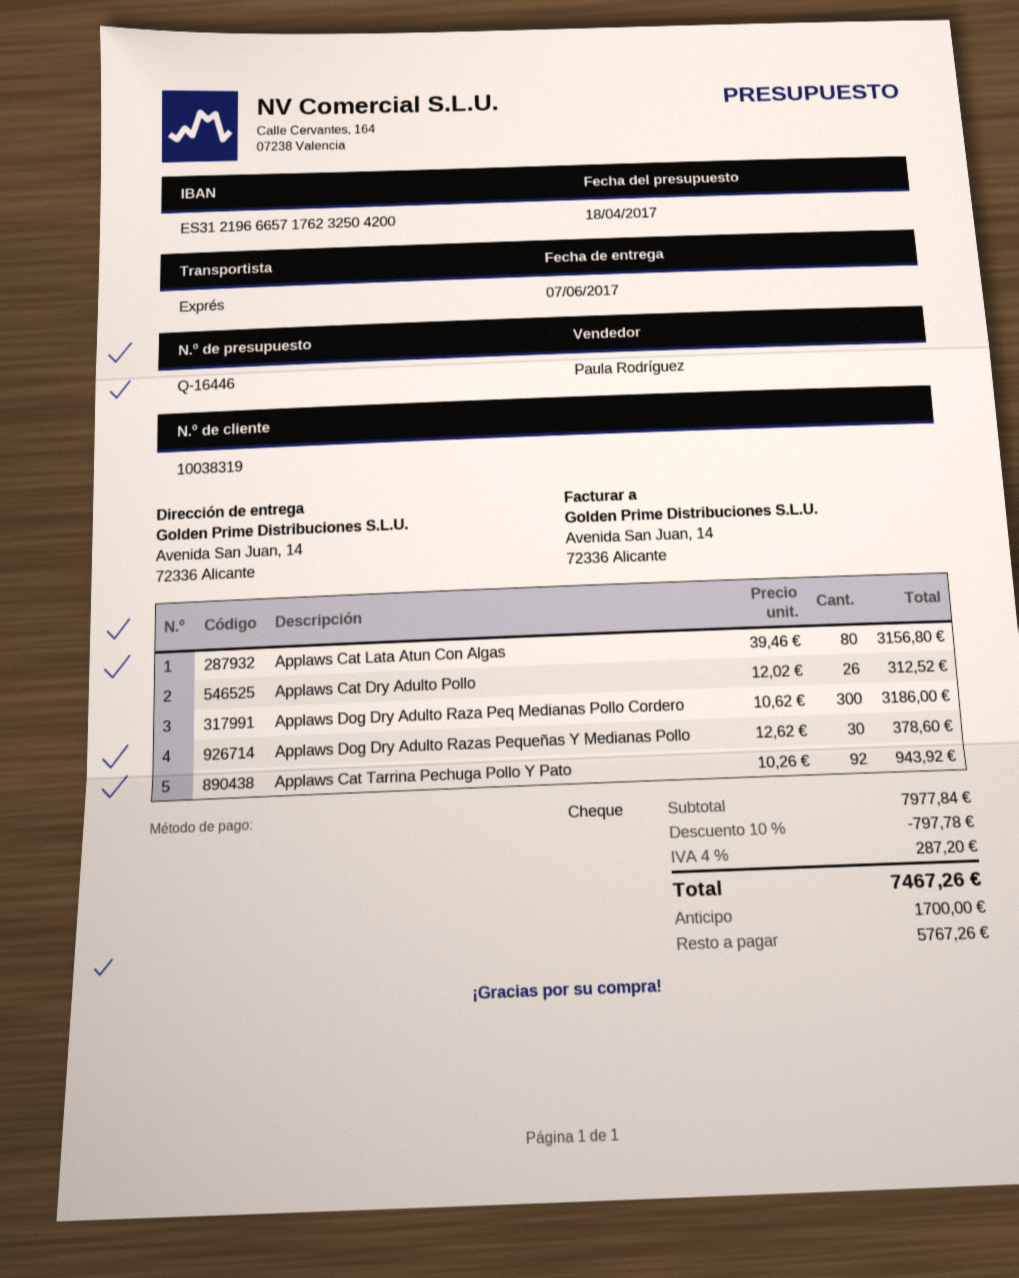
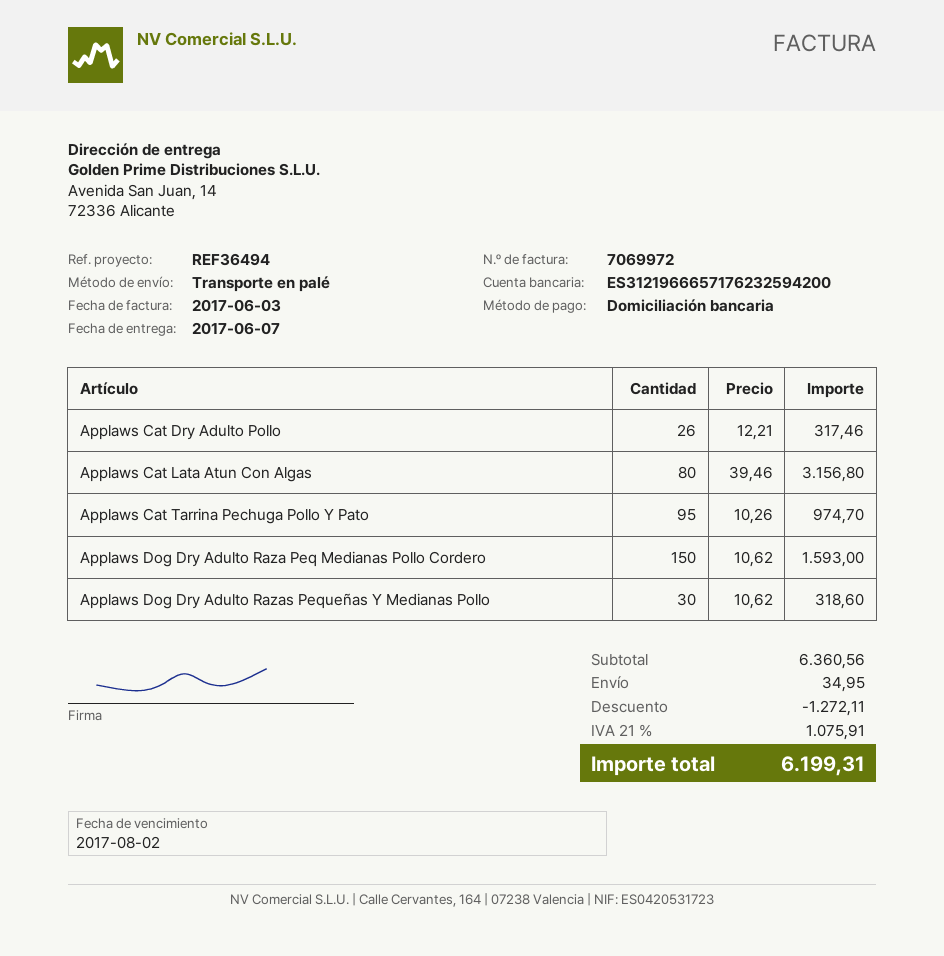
payment method: cheque -> direct debit
bank account: ES3121966657176232504200 -> ES3121966657176232594200
shipping method: express -> pallet freight
Applaws Cat Dry Adulto Pollo: 26 x 12.02 = 312.52 -> 26 x 12.21 = 317.46
Applaws Dog Dry Adulto Raza Peq Medianas Pollo Cordero: 300 x 10.62 = 3186.00 -> 150 x 10.62 = 1593.00
Applaws Dog Dry Adulto Razas Pequeñas Y Medianas Pollo: 30 x 12.62 = 378.60 -> 30 x 10.62 = 318.60
Applaws Cat Tarrina Pechuga Pollo Y Pato: 92 x 10.26 = 943.92 -> 95 x 10.26 = 974.70
subtotal: 7977.84 -> 6360.56
discount: 797.78 -> 1272.11
shipping: none -> 34.95
tax: 4% = 287.20 -> 21% = 1075.91
total: 7467.26 -> 6199.31

